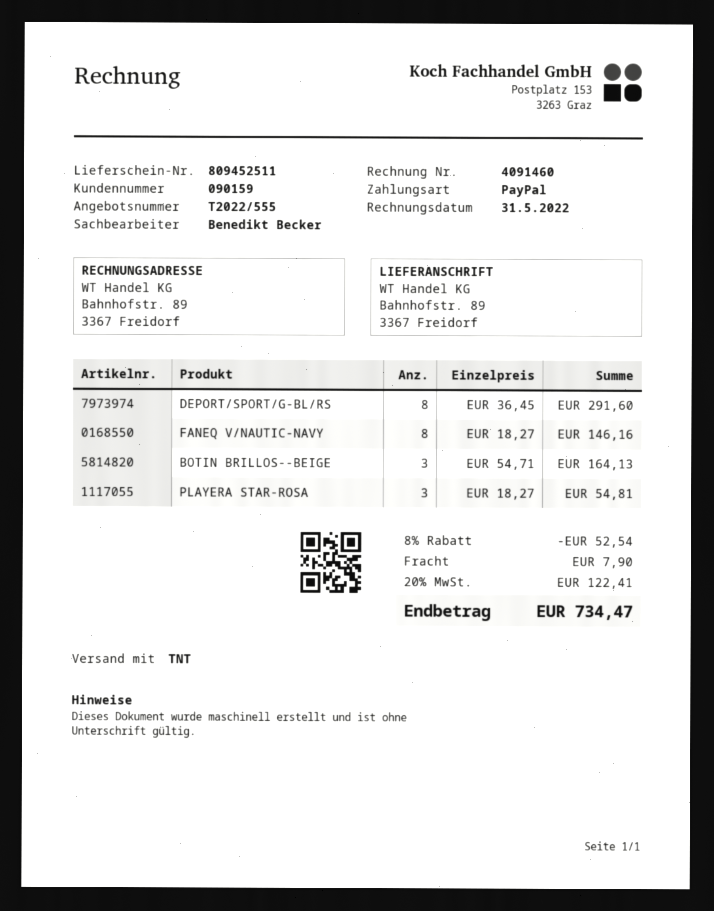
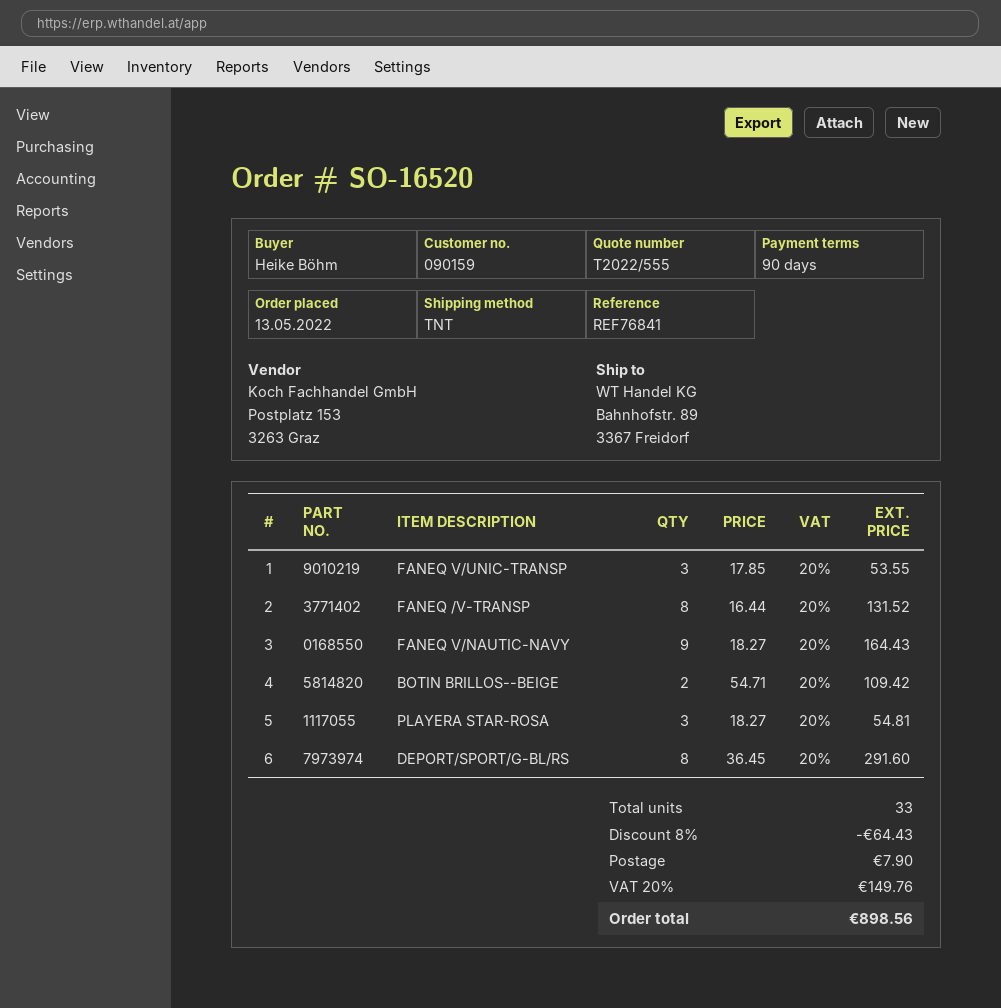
FANEQ V/NAUTIC-NAVY: 8 x 18.27 = 146.16 -> 9 x 18.27 = 164.43
BOTIN BRILLOS--BEIGE: 3 x 54.71 = 164.13 -> 2 x 54.71 = 109.42
FANEQ V/UNIC-TRANSP: none -> 3 x 17.85 = 53.55
FANEQ /V-TRANSP: none -> 8 x 16.44 = 131.52
discount: 8% = 52.54 -> 8% = 64.43
tax: 20% = 122.41 -> 20% = 149.76
total: 734.47 -> 898.56

